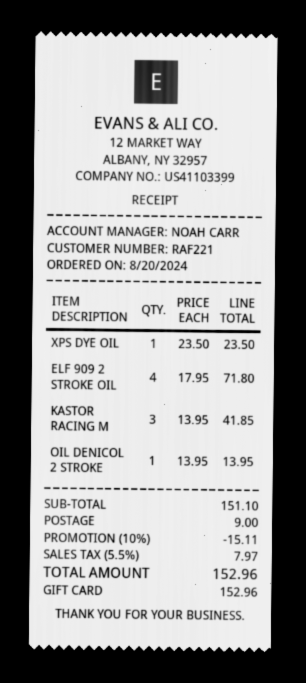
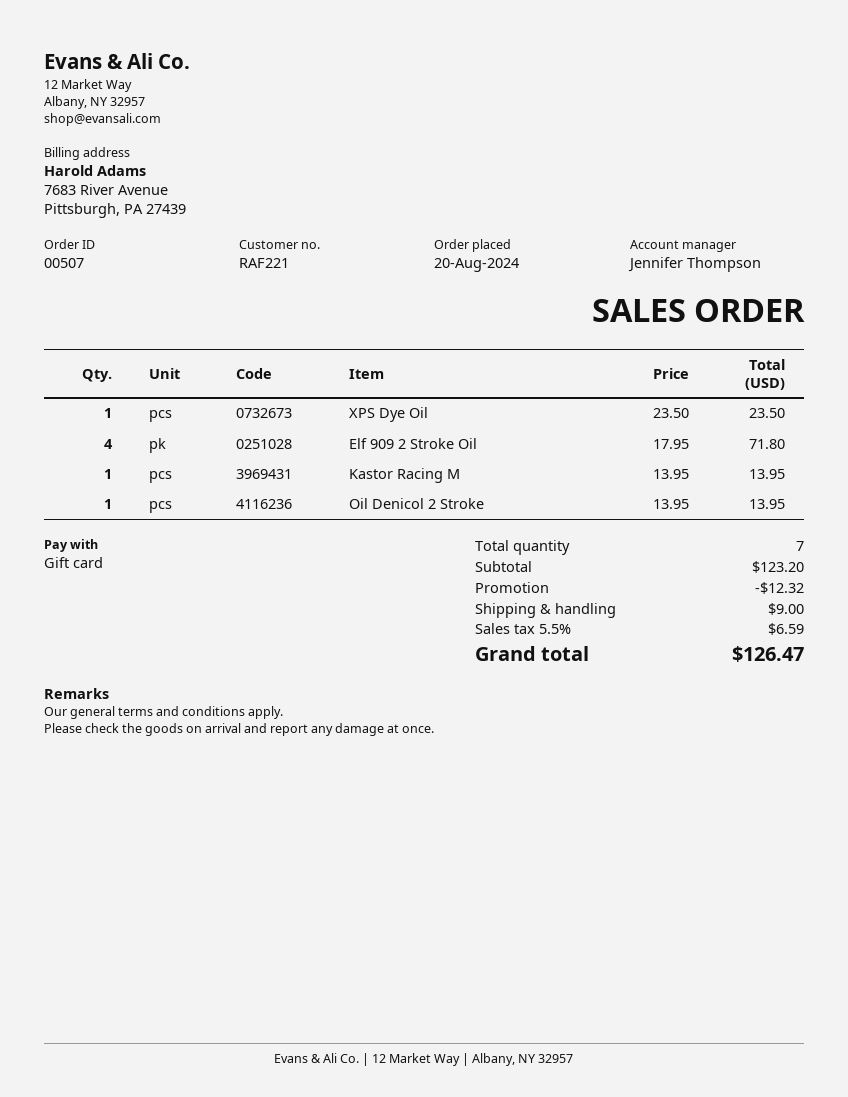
sales rep: NOAH CARR -> Jennifer Thompson
KASTOR RACING M: 3 x 13.95 = 41.85 -> 1 x 13.95 = 13.95
subtotal: 151.10 -> 123.20
discount: 15.11 -> 12.32
tax: 5.5% = 7.97 -> 5.5% = 6.59
total: 152.96 -> 126.47

